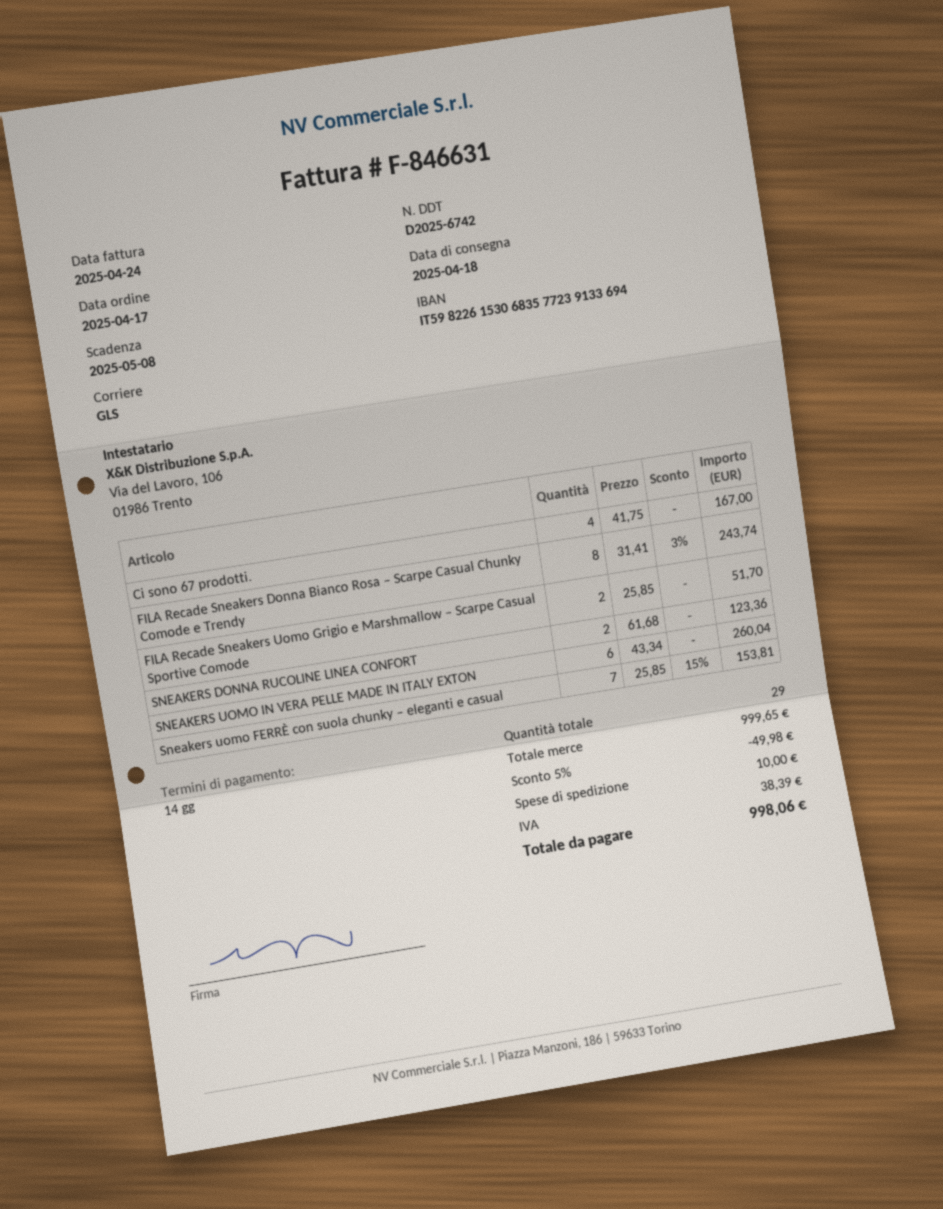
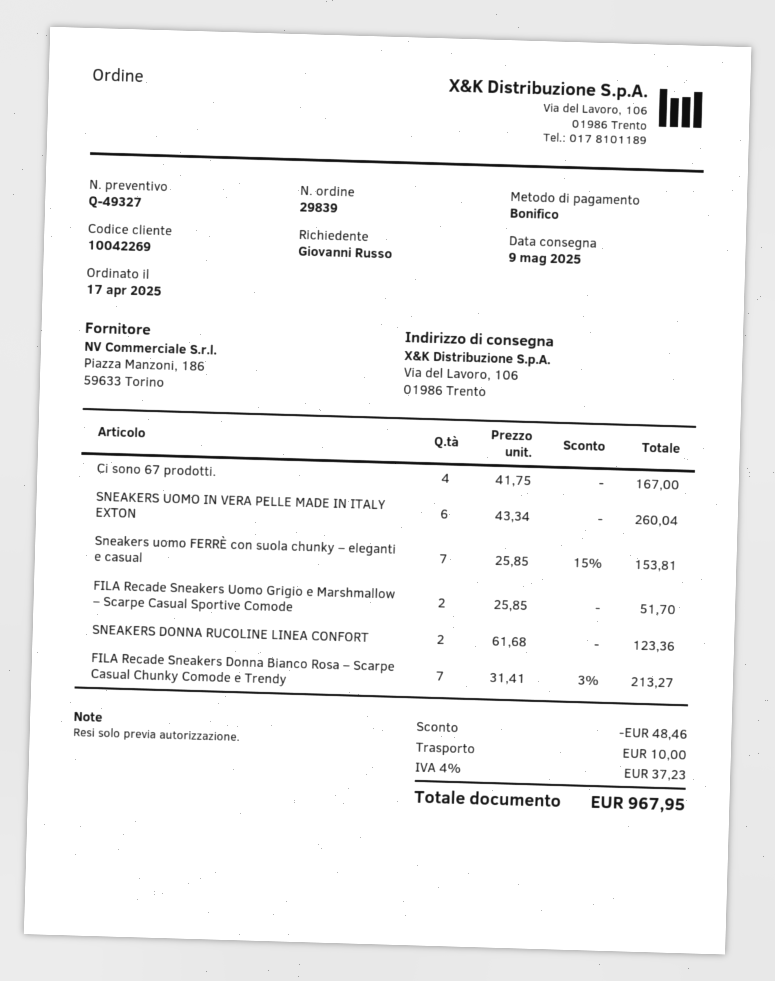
delivery date: 2025-04-18 -> 2025-05-09
FILA Recade Sneakers Donna Bianco Rosa – Scarpe Casual Chunky Comode e Trendy: 8 x 31.41 - 3% = 243.74 -> 7 x 31.41 - 3% = 213.27
discount: 49.98 -> 48.46
tax: 38.39 -> 37.23
total: 998.06 -> 967.95

